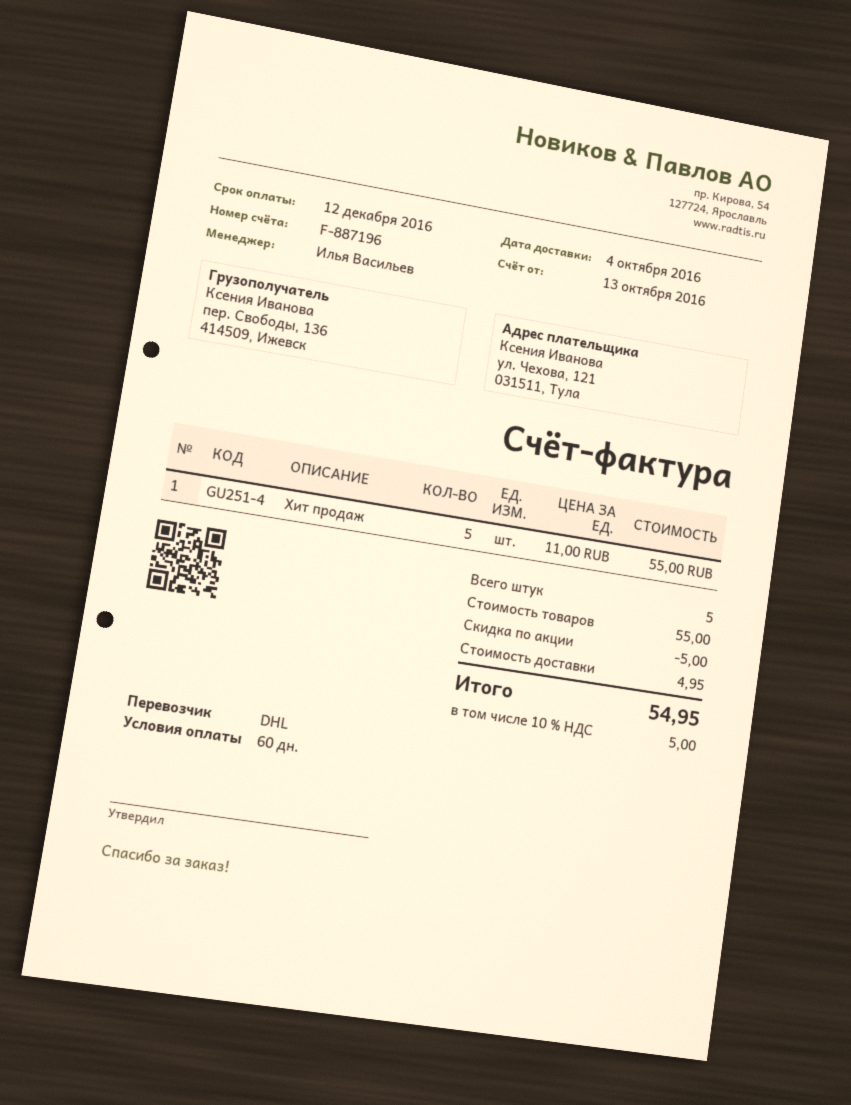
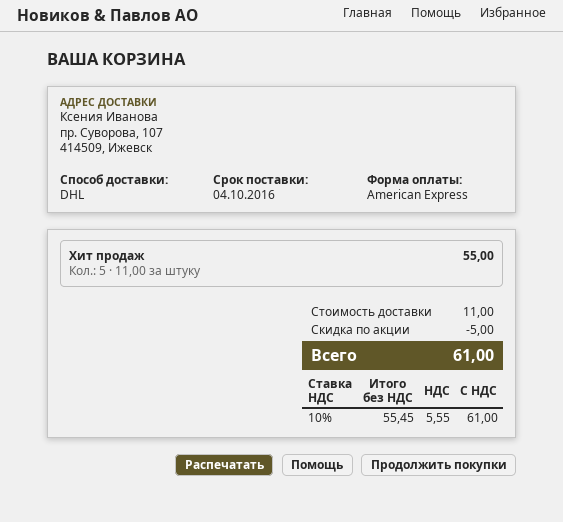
ship to: пер. Свободы, 136, 414509, Ижевск -> пр. Суворова, 107, 414509, Ижевск
shipping: 4.95 -> 11.00
tax: 10% = 5.00 -> 10% = 5.55
total: 54.95 -> 61.00

